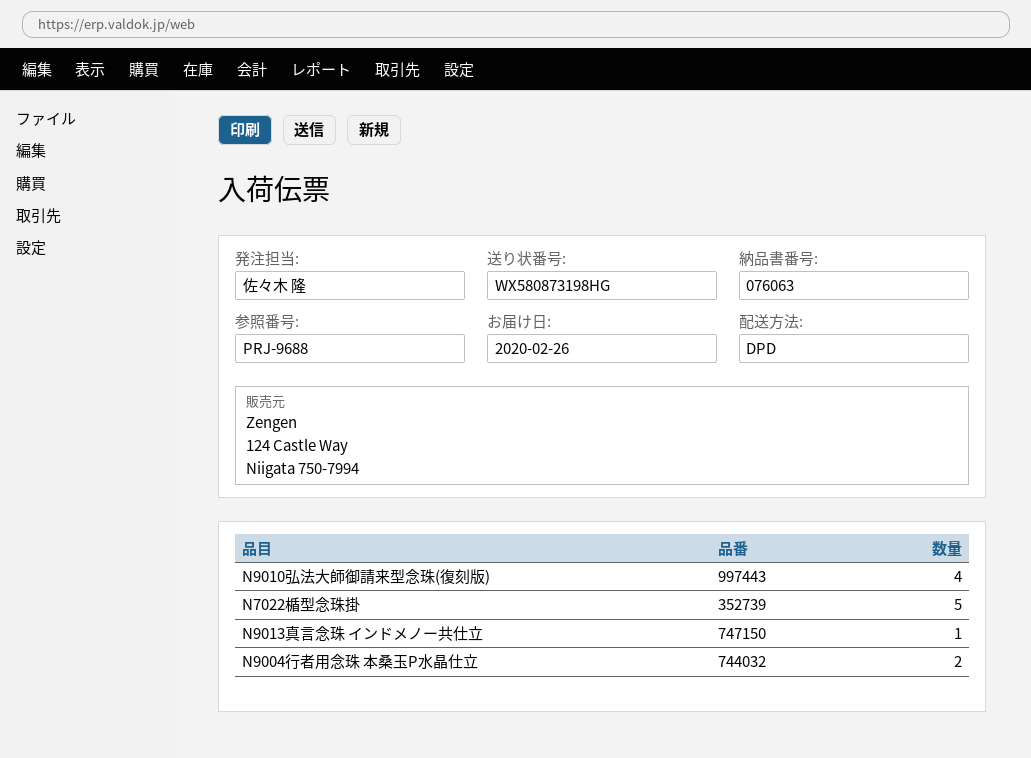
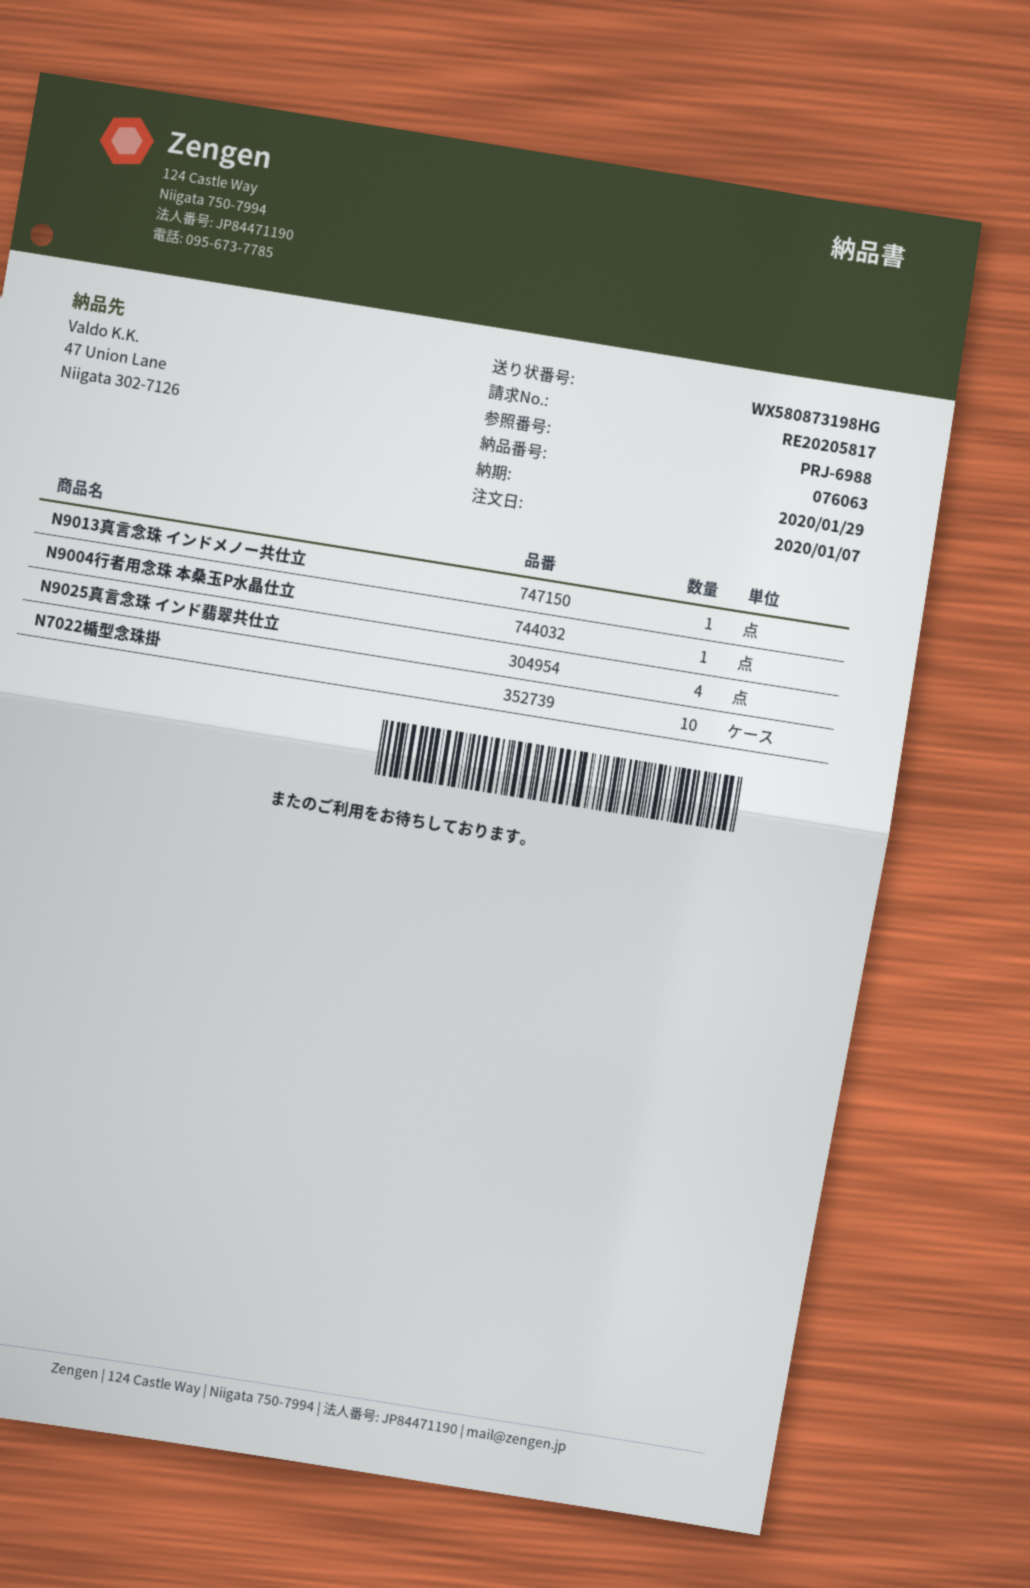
delivery date: 2020-02-26 -> 2020-01-29
reference: PRJ-9688 -> PRJ-6988
N9010弘法大師御請来型念珠(復刻版): 4 -> none
N7022楯型念珠掛: 5 -> 10
N9004行者用念珠 本桑玉P水晶仕立: 2 -> 1
N9025真言念珠 インド翡翠共仕立: none -> 4

